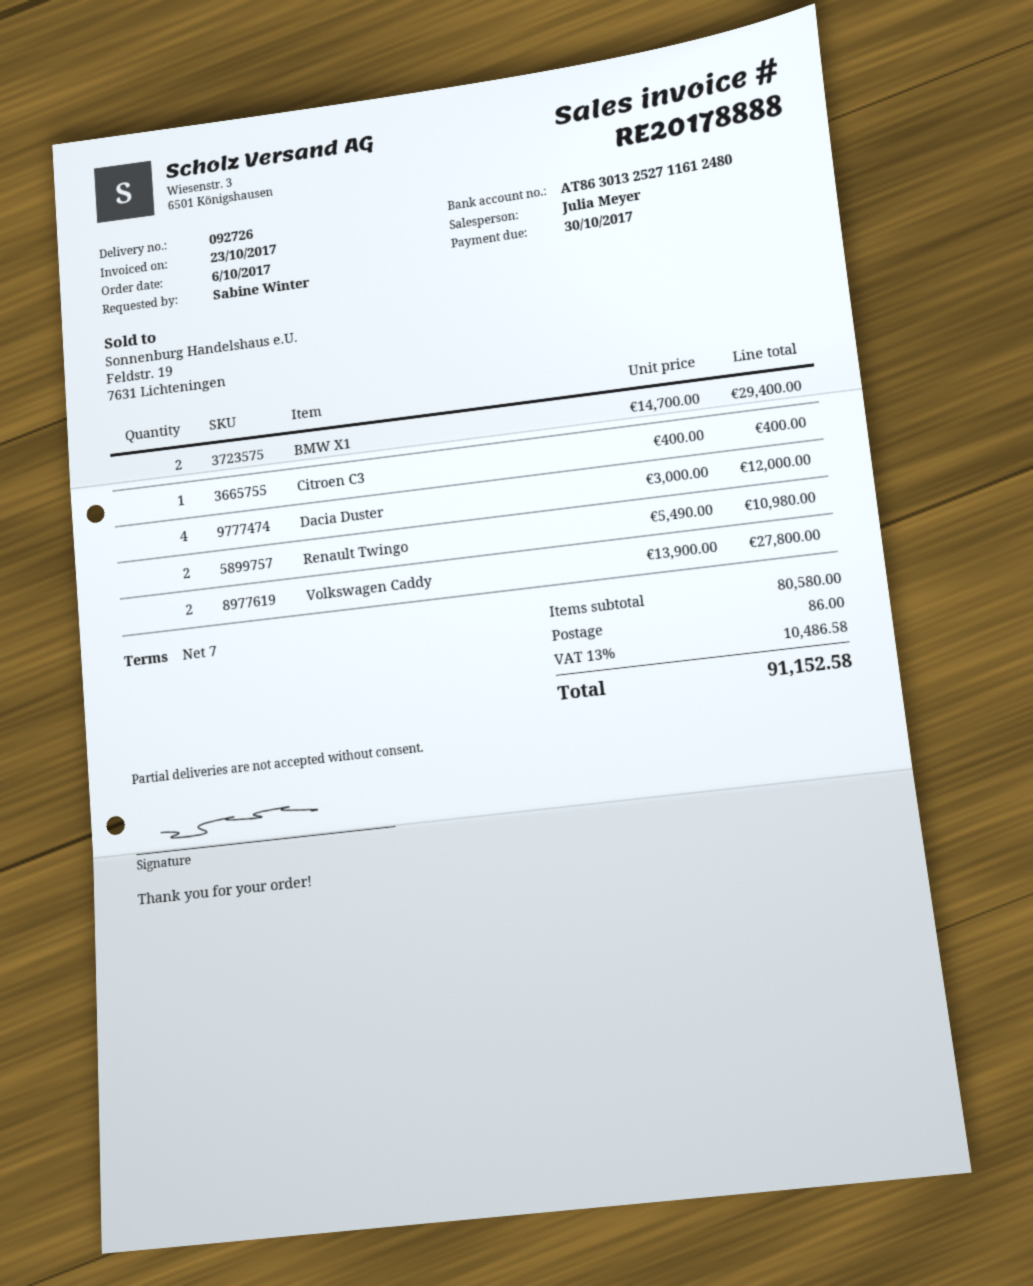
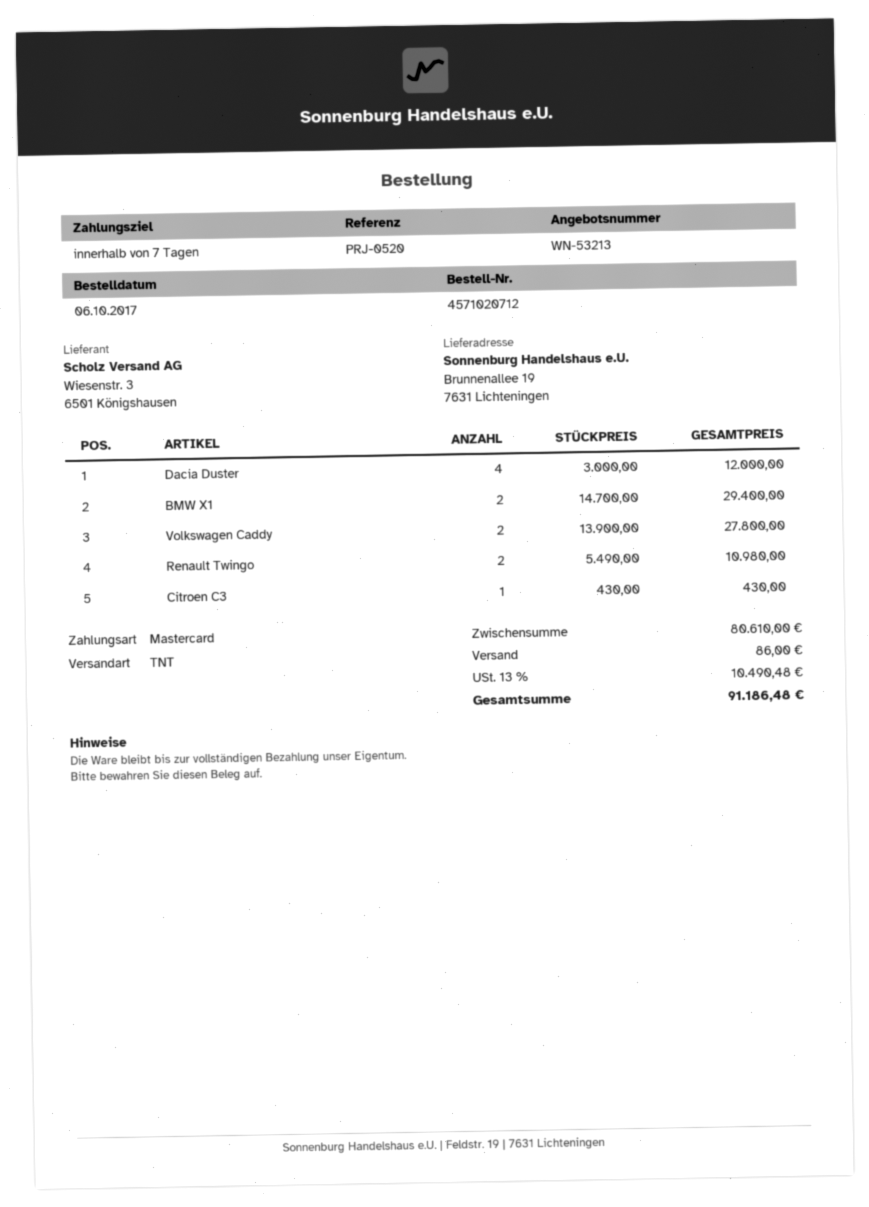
Citroen C3: 1 x 400.00 = 400.00 -> 1 x 430.00 = 430.00
subtotal: 80580.00 -> 80610.00
tax: 13% = 10486.58 -> 13% = 10490.48
total: 91152.58 -> 91186.48

